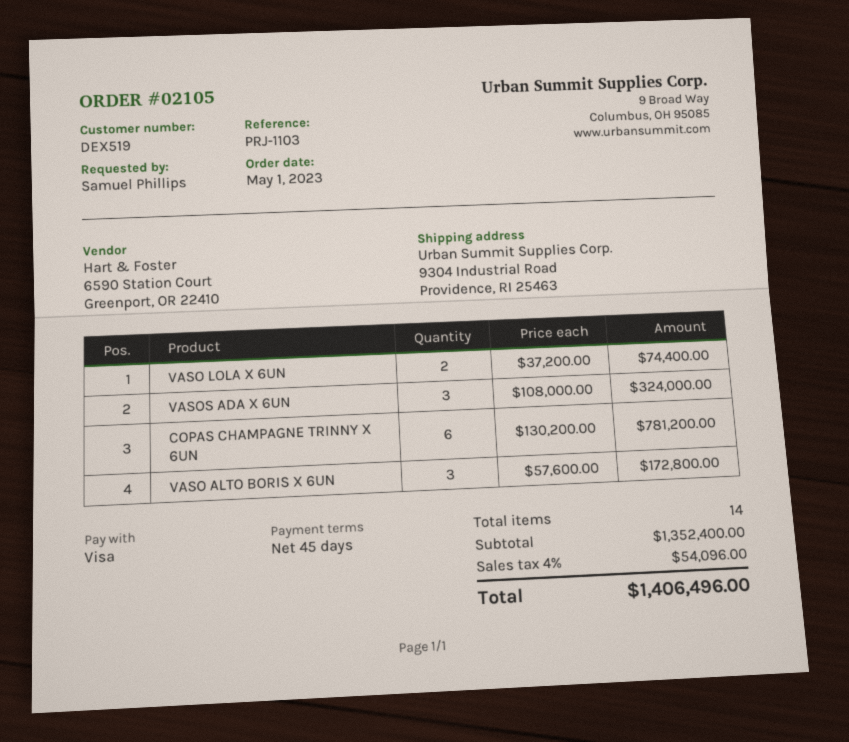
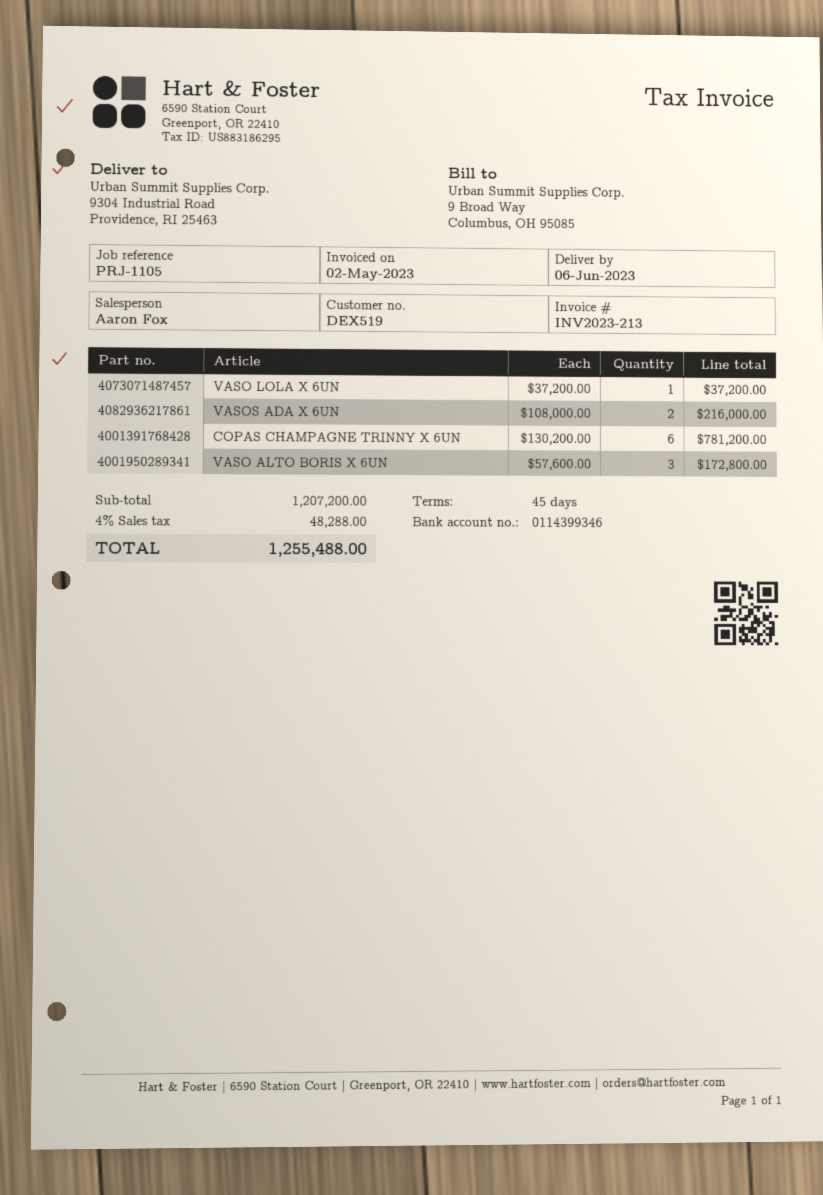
reference: PRJ-1103 -> PRJ-1105
VASO LOLA X 6UN: 2 x 37200.00 = 74400.00 -> 1 x 37200.00 = 37200.00
VASOS ADA X 6UN: 3 x 108000.00 = 324000.00 -> 2 x 108000.00 = 216000.00
subtotal: 1352400.00 -> 1207200.00
tax: 4% = 54096.00 -> 4% = 48288.00
total: 1406496.00 -> 1255488.00

